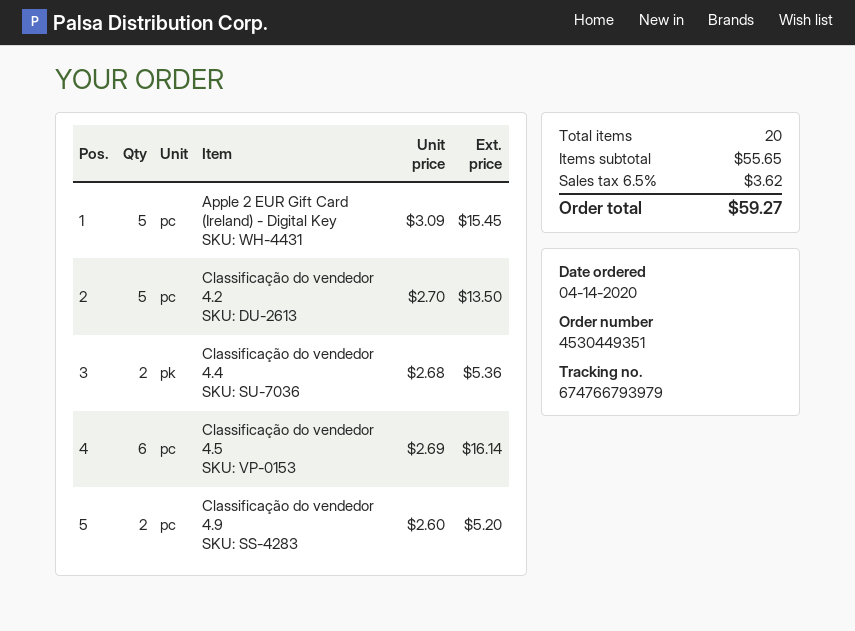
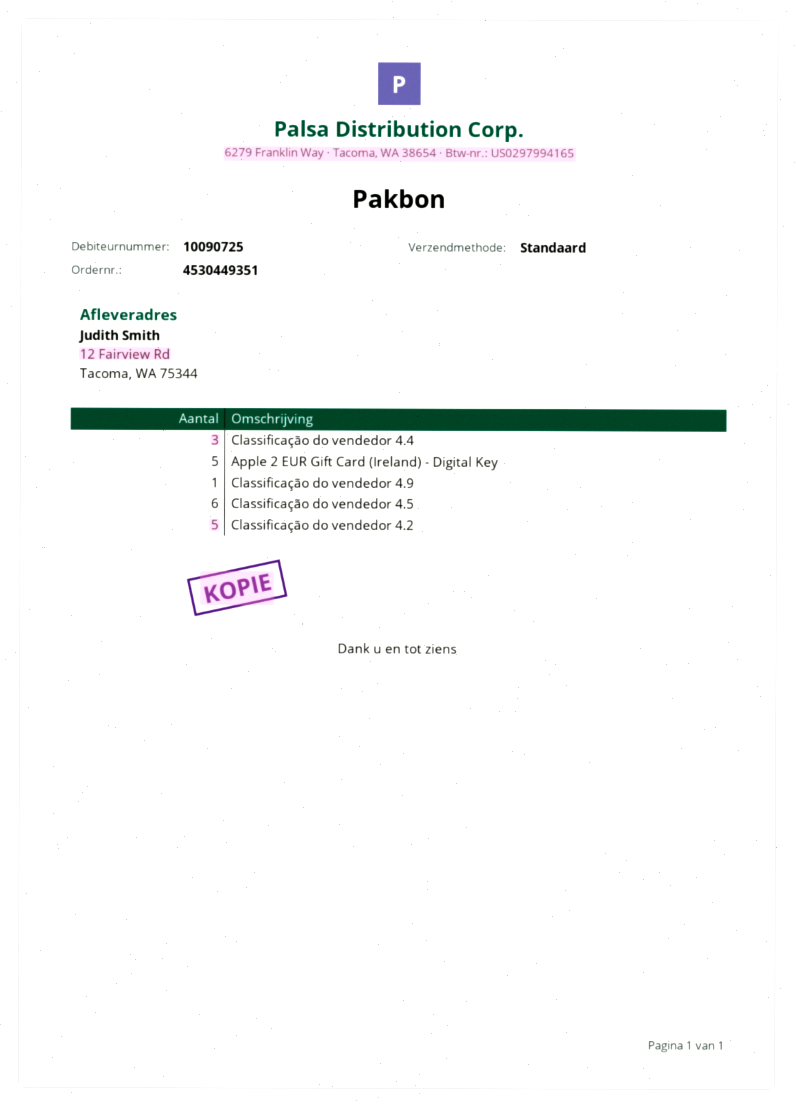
Classificação do vendedor 4.4: 2 -> 3
Classificação do vendedor 4.9: 2 -> 1

